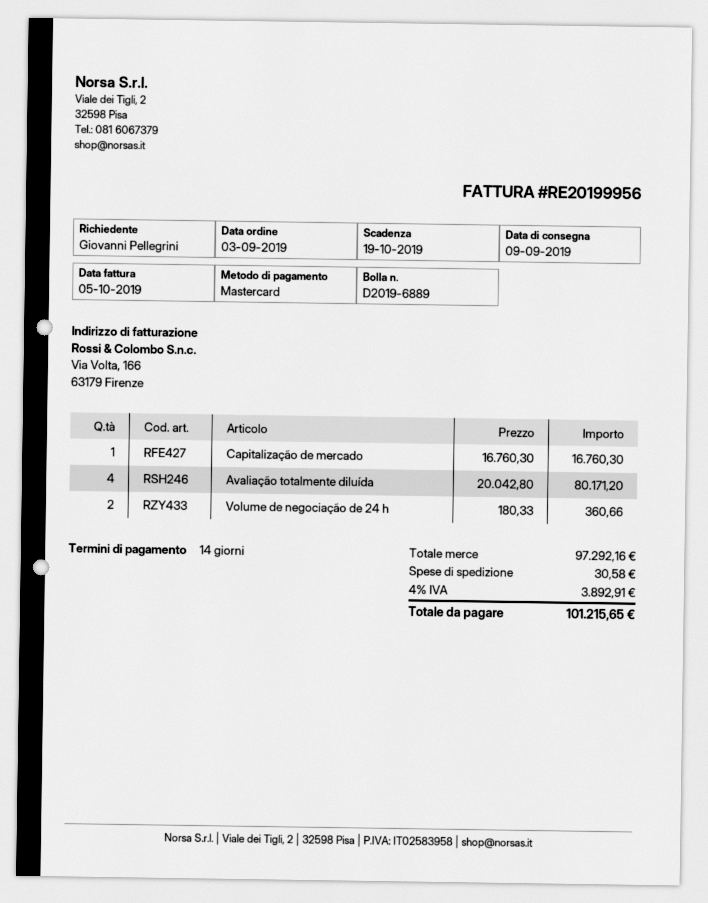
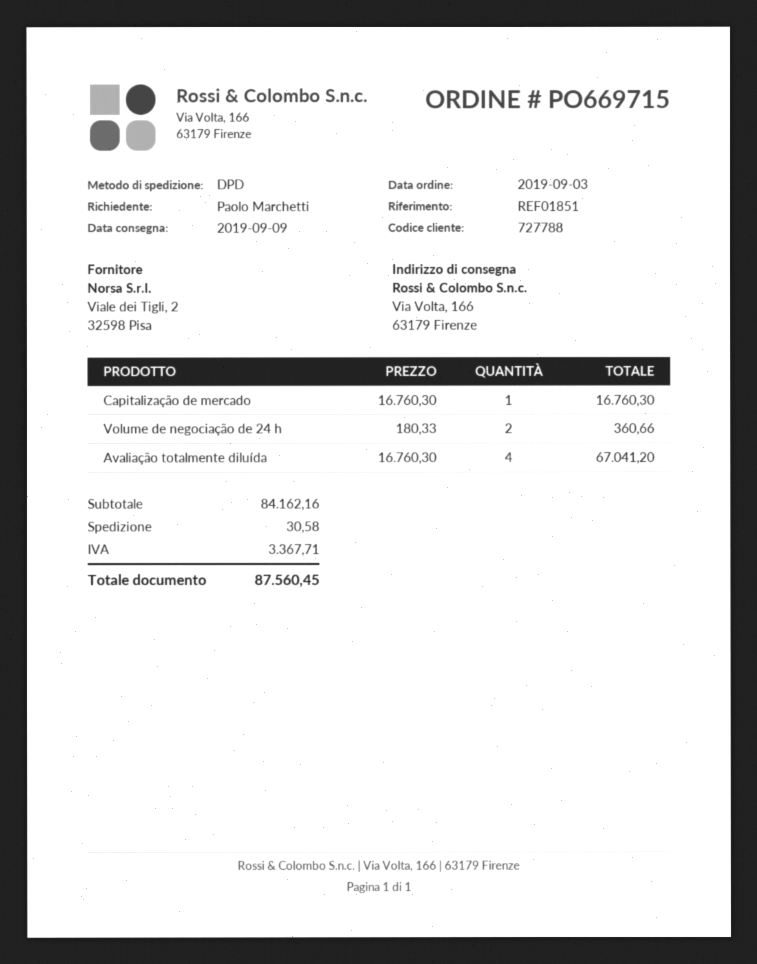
ordered by: Giovanni Pellegrini -> Paolo Marchetti
Avaliação totalmente diluída: 4 x 20042.80 = 80171.20 -> 4 x 16760.30 = 67041.20
subtotal: 97292.16 -> 84162.16
tax: 3892.91 -> 3367.71
total: 101215.65 -> 87560.45

